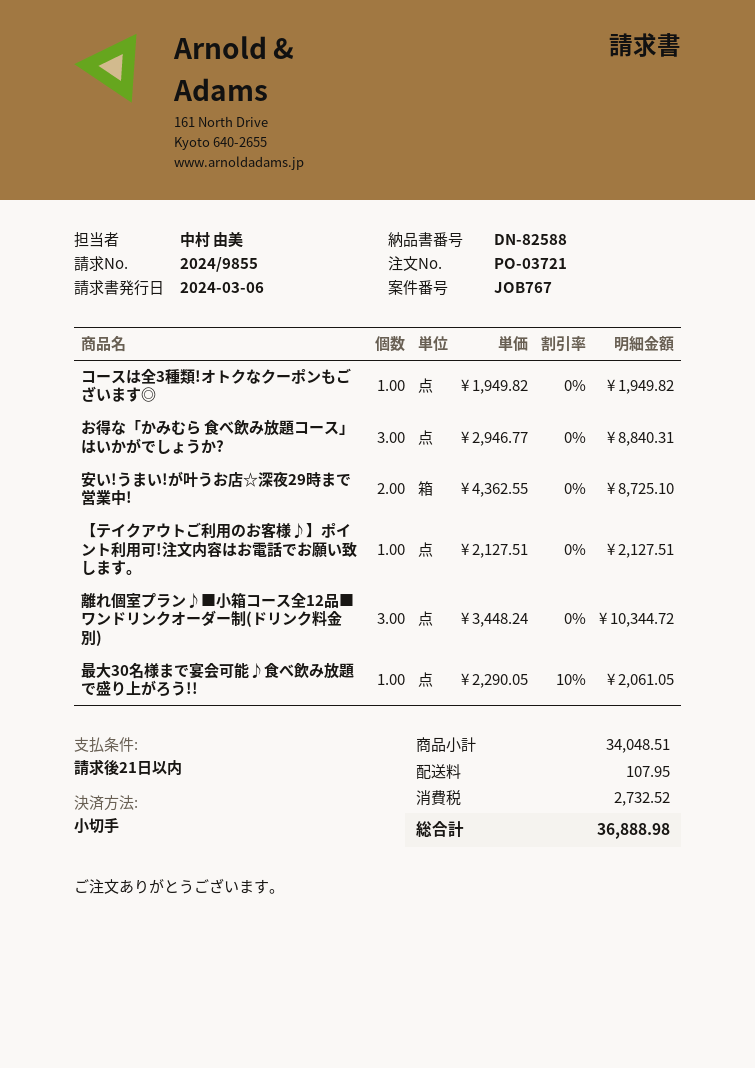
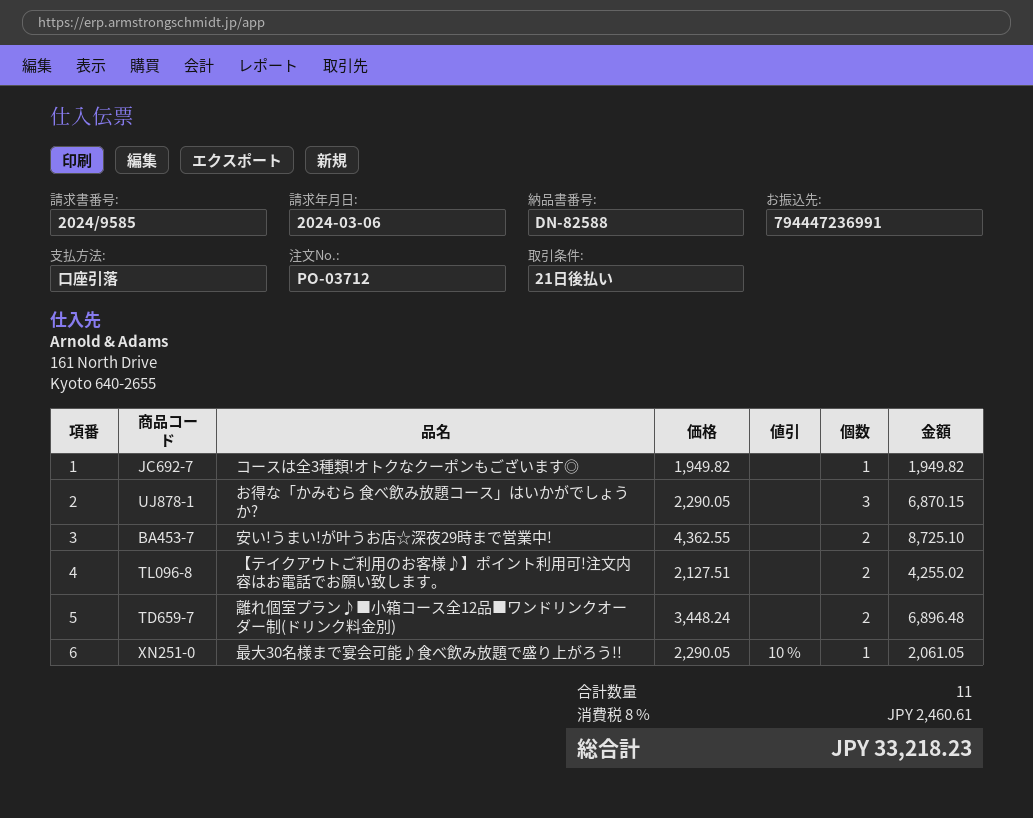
order number: PO-03721 -> PO-03712
invoice number: 2024/9855 -> 2024/9585
payment method: cheque -> direct debit
お得な「かみむら 食べ飲み放題コース」はいかがでしょうか?: 3 x 2946.77 = 8840.31 -> 3 x 2290.05 = 6870.15
【テイクアウトご利用のお客様♪】ポイント利用可!注文内容はお電話でお願い致します。: 1 x 2127.51 = 2127.51 -> 2 x 2127.51 = 4255.02
離れ個室プラン♪■小箱コース全12品■ワンドリンクオーダー制(ドリンク料金別): 3 x 3448.24 = 10344.72 -> 2 x 3448.24 = 6896.48
shipping: 107.95 -> none
tax: 2732.52 -> 2460.61
total: 36888.98 -> 33218.23

